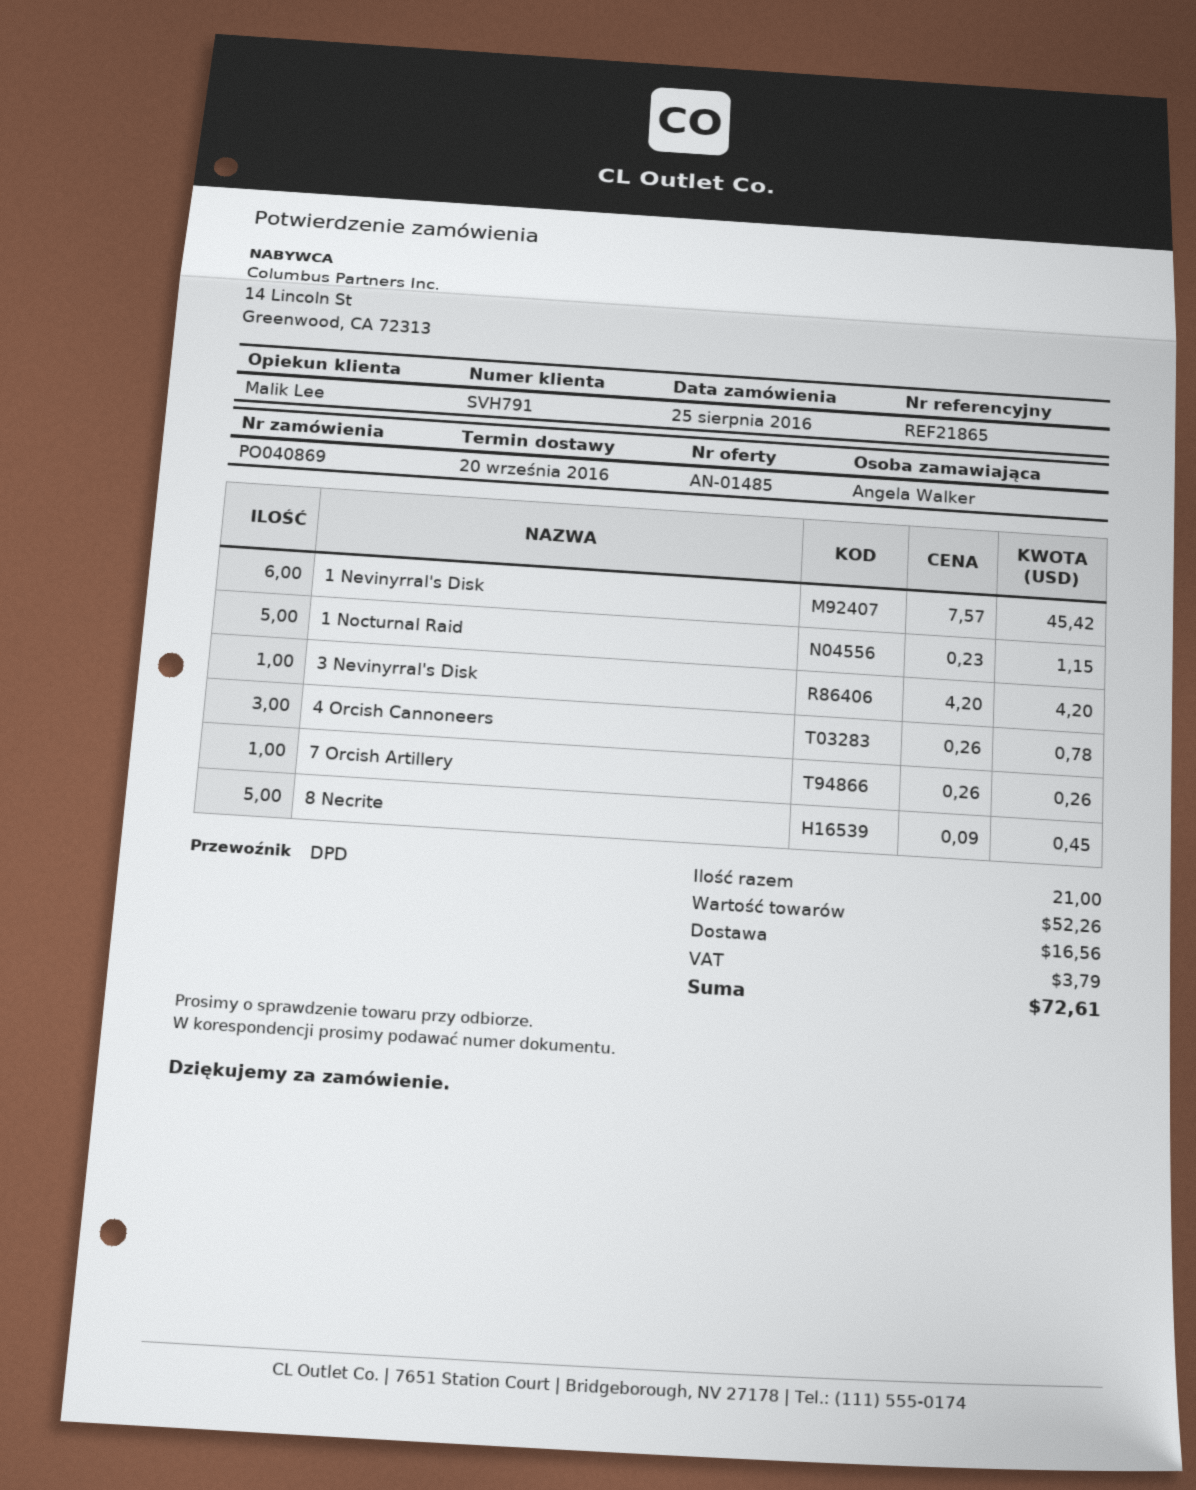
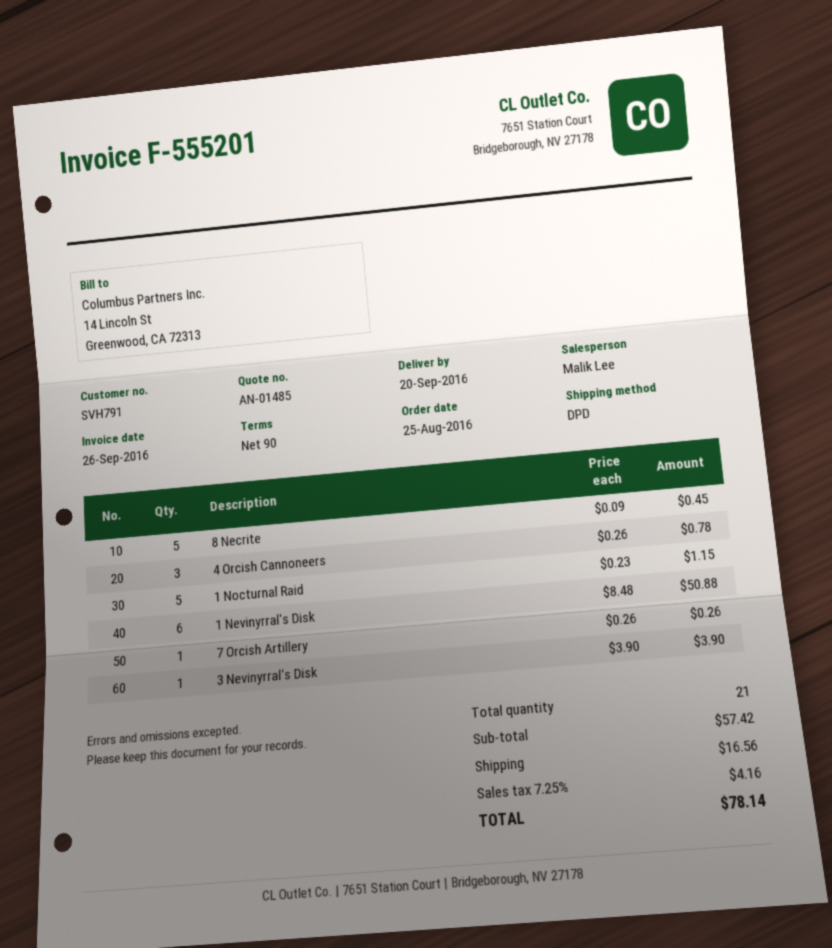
1 Nevinyrral's Disk: 6 x 7.57 = 45.42 -> 6 x 8.48 = 50.88
3 Nevinyrral's Disk: 1 x 4.20 = 4.20 -> 1 x 3.90 = 3.90
subtotal: 52.26 -> 57.42
tax: 3.79 -> 4.16
total: 72.61 -> 78.14

